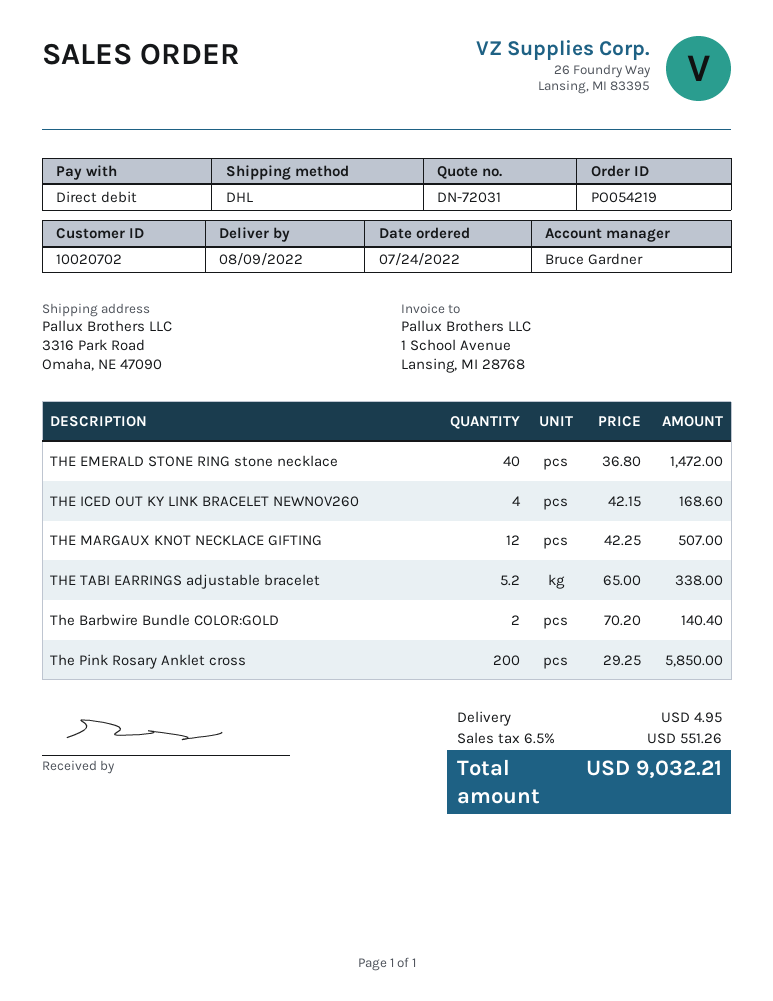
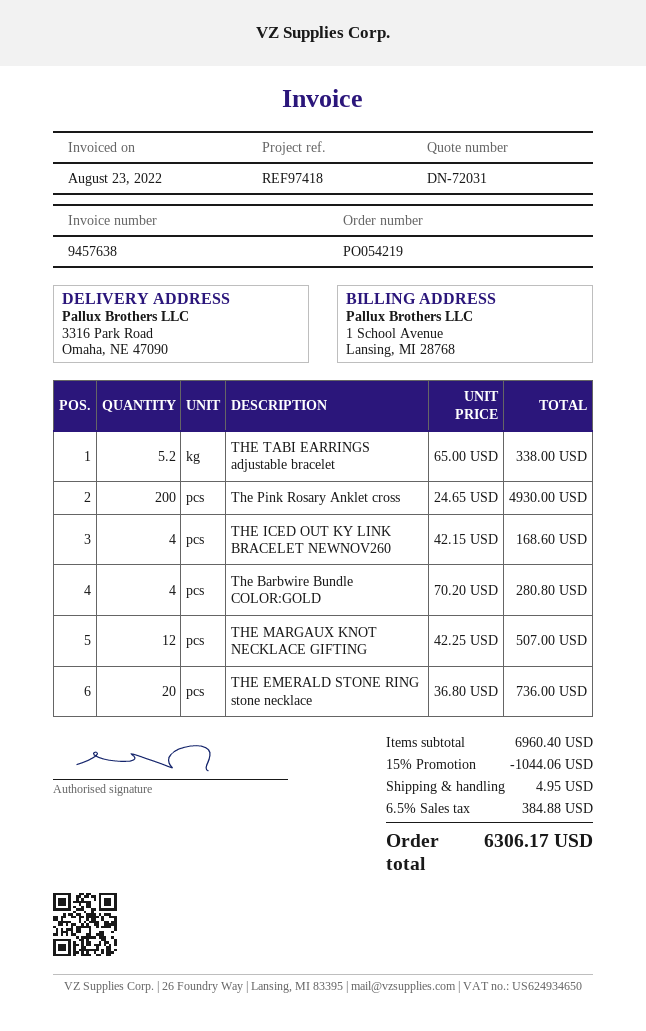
THE EMERALD STONE RING stone necklace: 40 x 36.80 = 1472.00 -> 20 x 36.80 = 736.00
The Barbwire Bundle COLOR:GOLD: 2 x 70.20 = 140.40 -> 4 x 70.20 = 280.80
The Pink Rosary Anklet cross: 200 x 29.25 = 5850.00 -> 200 x 24.65 = 4930.00
discount: none -> 15% = 1044.06
tax: 6.5% = 551.26 -> 6.5% = 384.88
total: 9032.21 -> 6306.17

